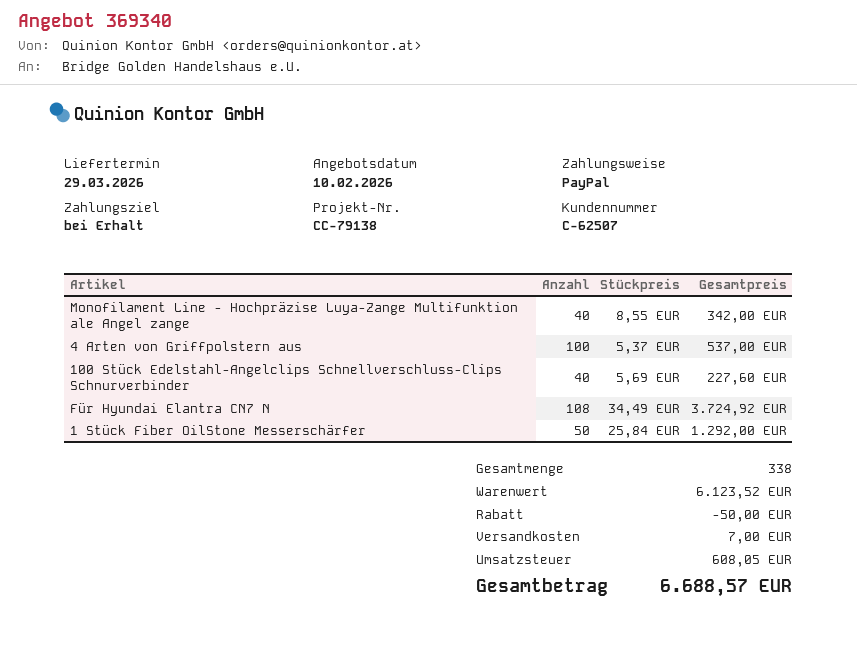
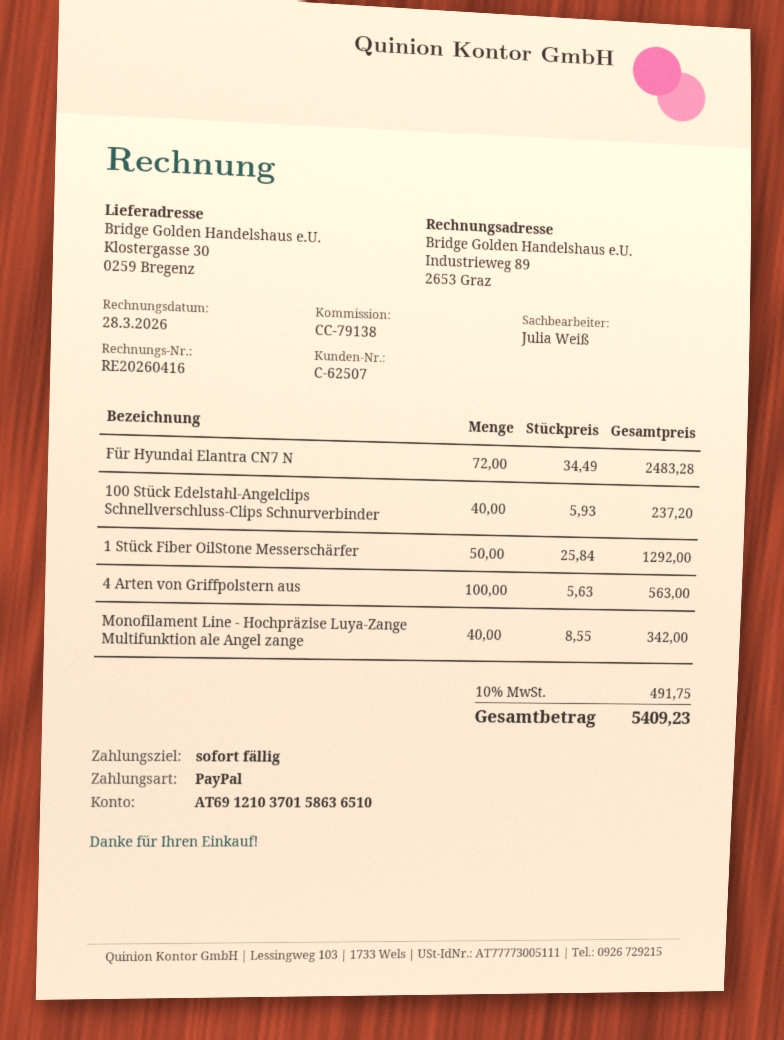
4 Arten von Griffpolstern aus: 100 x 5.37 = 537.00 -> 100 x 5.63 = 563.00
100 Stück Edelstahl-Angelclips Schnellverschluss-Clips Schnurverbinder: 40 x 5.69 = 227.60 -> 40 x 5.93 = 237.20
Für Hyundai Elantra CN7 N: 108 x 34.49 = 3724.92 -> 72 x 34.49 = 2483.28
discount: 50.00 -> none
shipping: 7.00 -> none
tax: 608.05 -> 491.75
total: 6688.57 -> 5409.23

